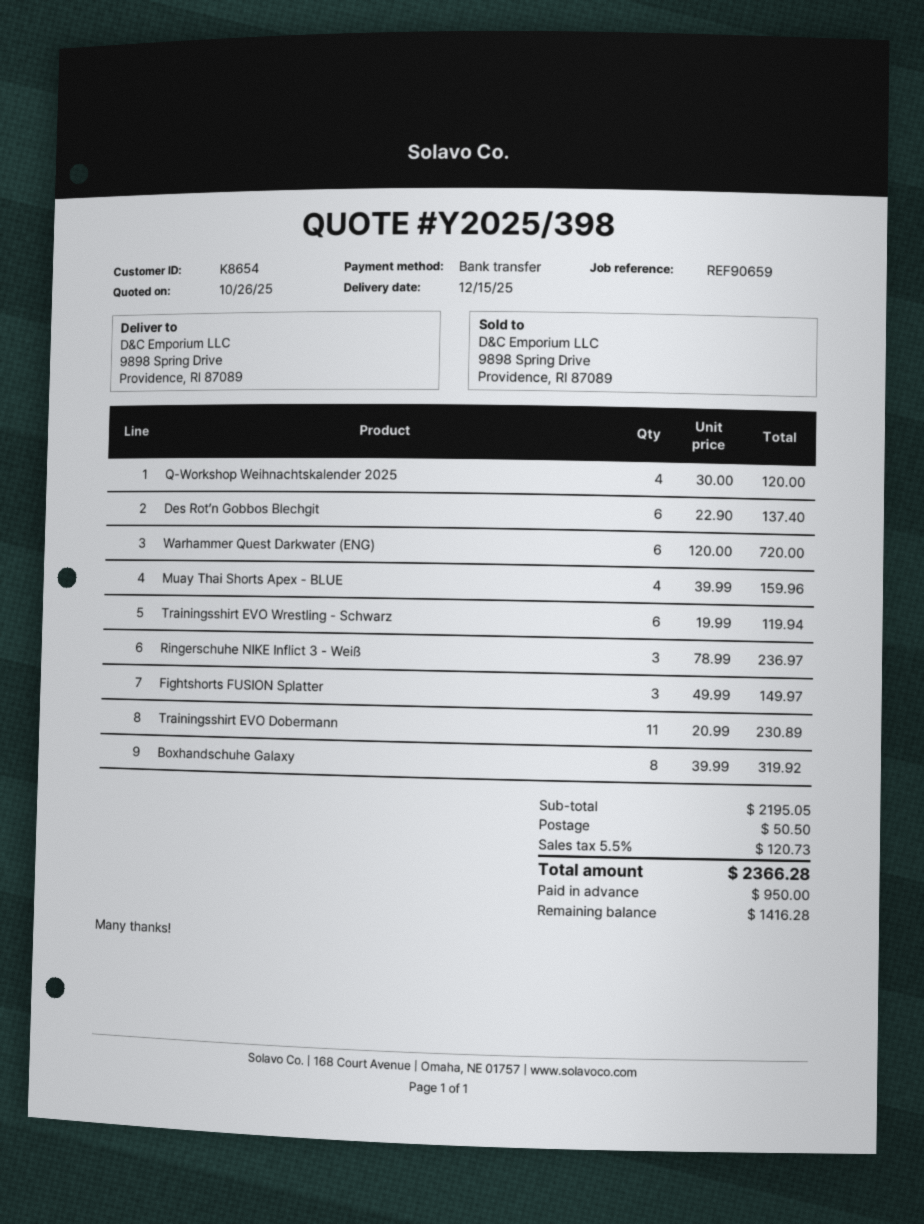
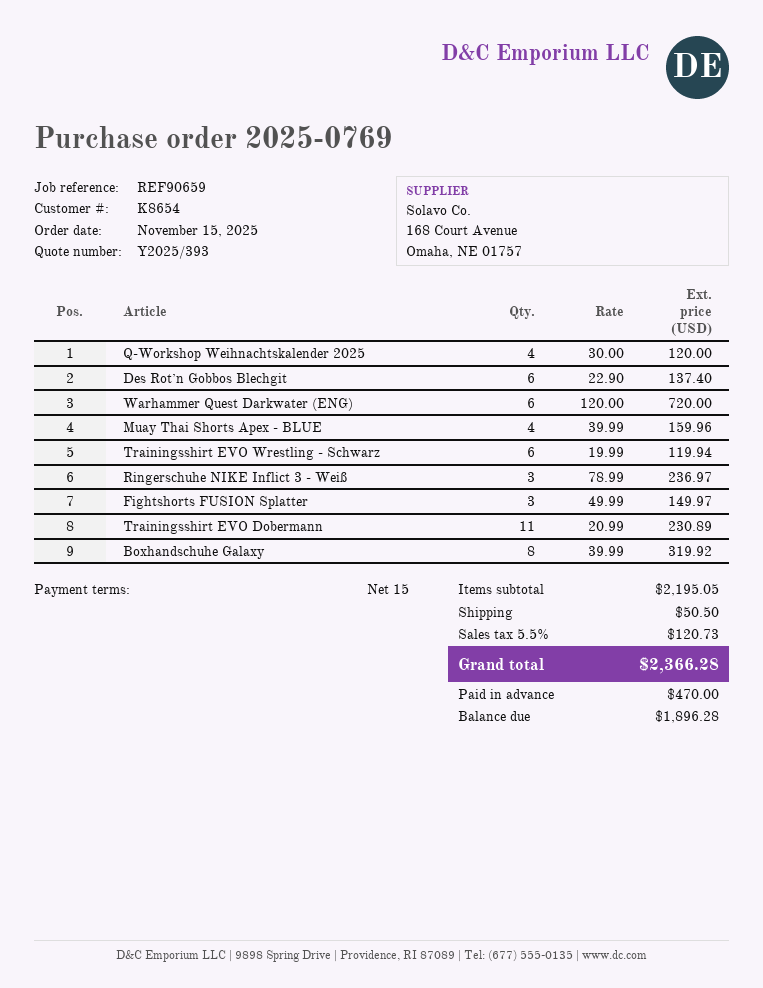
quote number: Y2025/398 -> Y2025/393
deposit: 950.00 -> 470.00
balance: 1416.28 -> 1896.28

